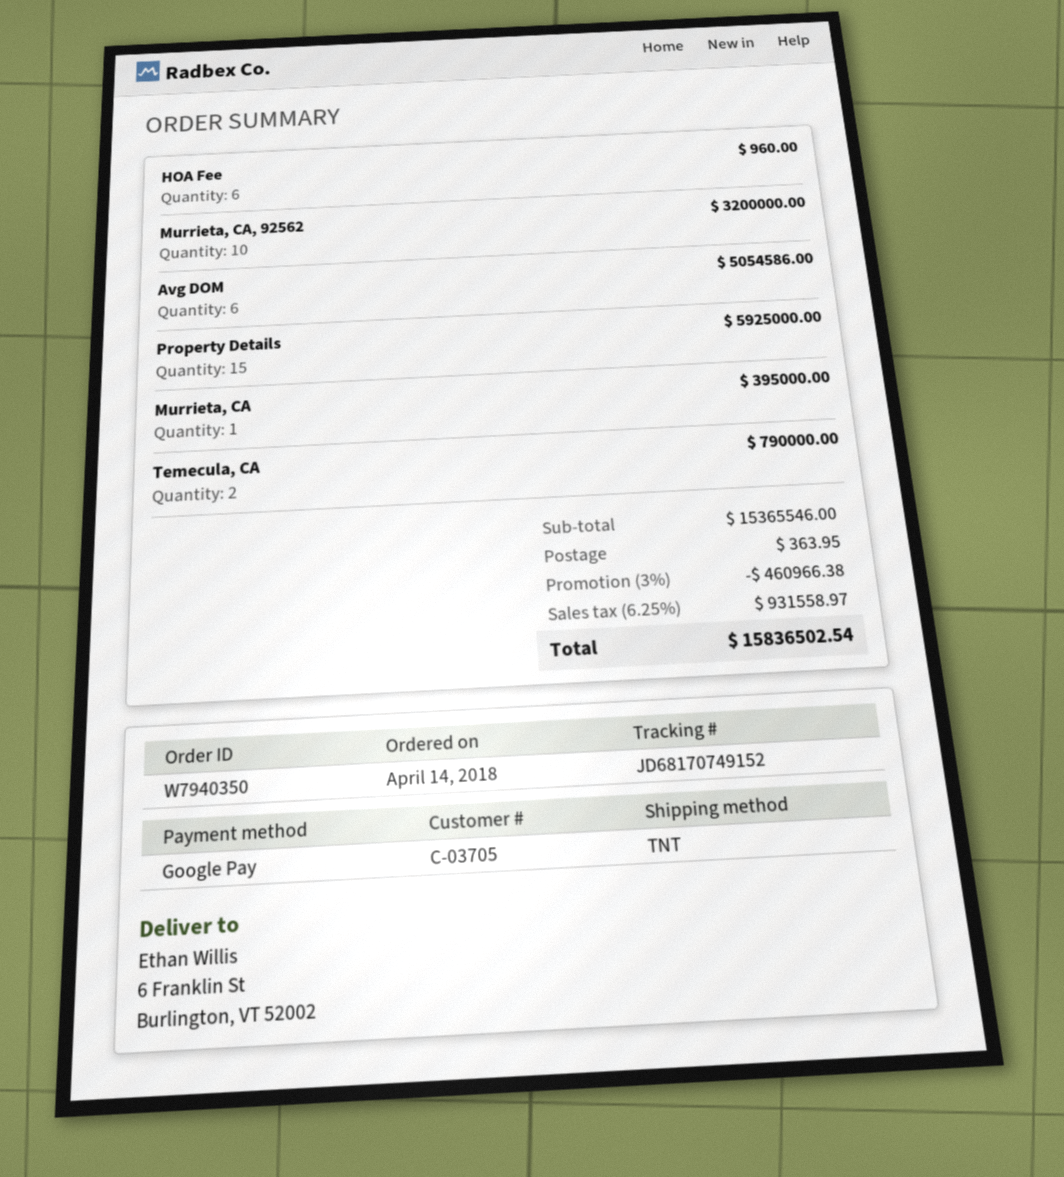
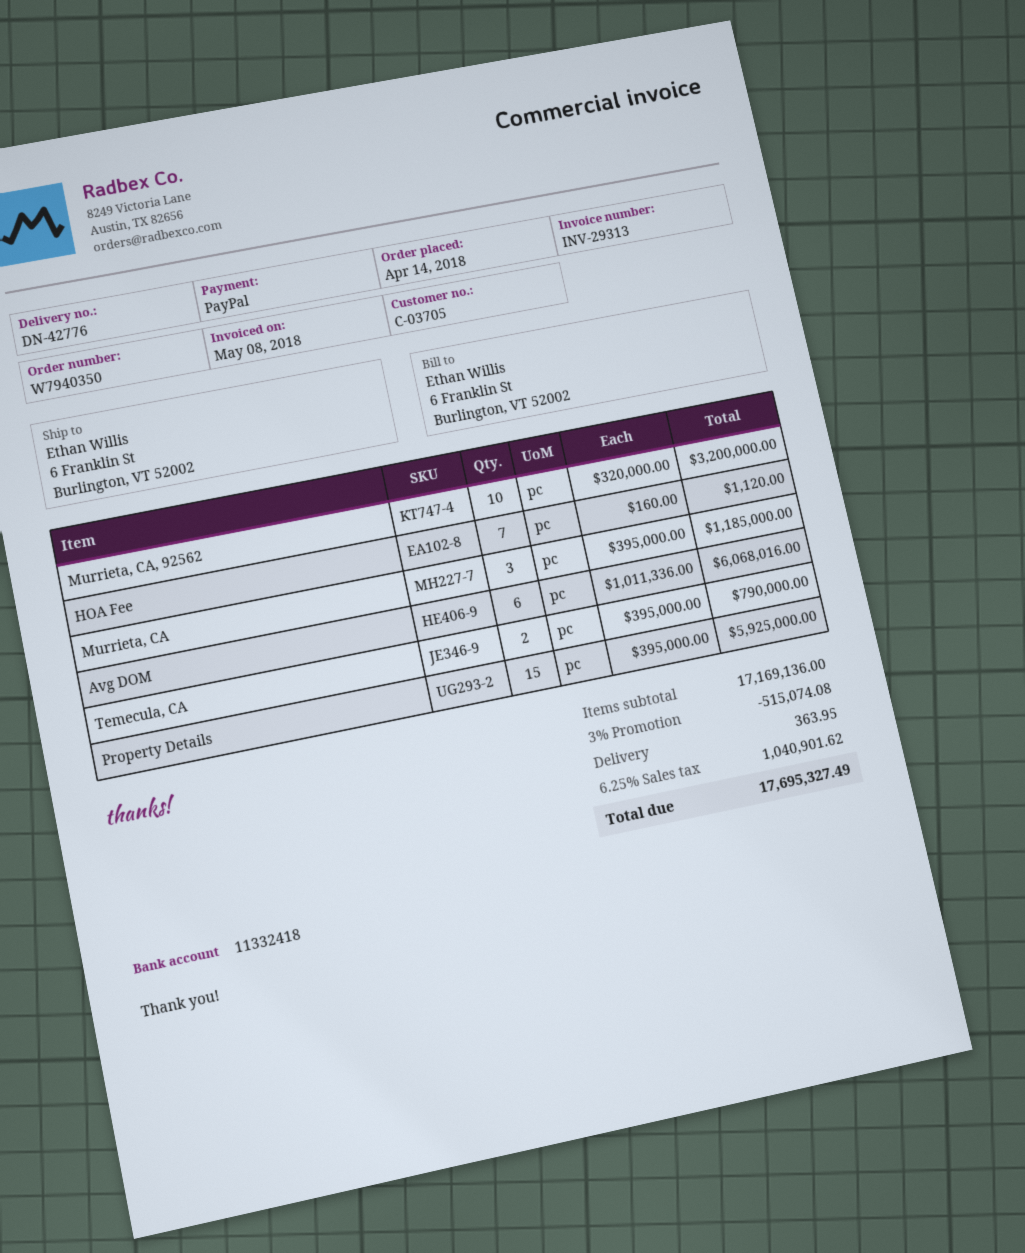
payment method: Google Pay -> PayPal
HOA Fee: 6 for 960.00 -> 7 for 1120.00
Avg DOM: 6 for 5054586.00 -> 6 for 6068016.00
Murrieta, CA: 1 for 395000.00 -> 3 for 1185000.00
subtotal: 15365546.00 -> 17169136.00
discount: 3% = 460966.38 -> 3% = 515074.08
tax: 6.25% = 931558.97 -> 6.25% = 1040901.62
total: 15836502.54 -> 17695327.49

